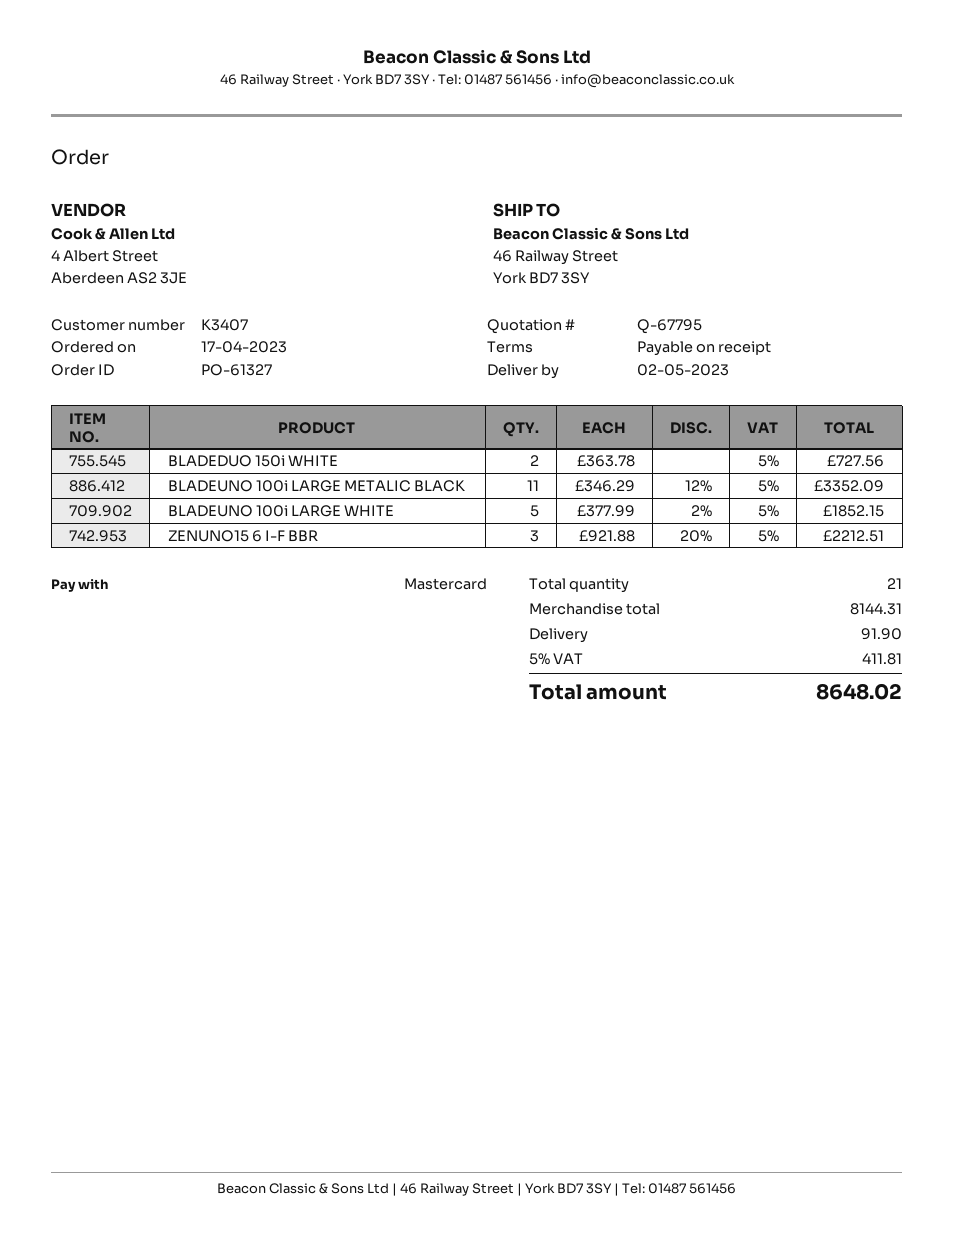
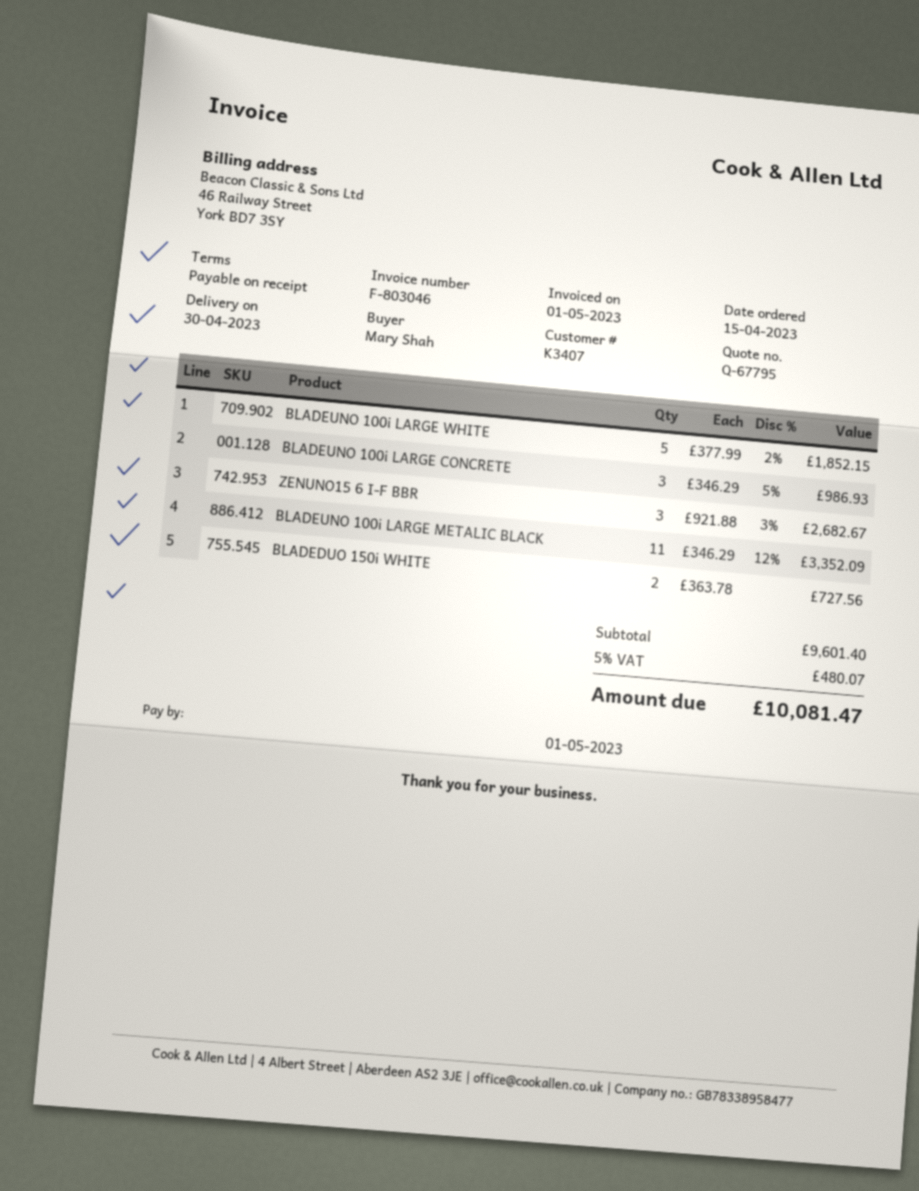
order date: 2023-04-17 -> 2023-04-15
delivery date: 2023-05-02 -> 2023-04-30
ZENUNO15 6 I-F BBR: 3 x 921.88 - 20% = 2212.51 -> 3 x 921.88 - 3% = 2682.67
BLADEUNO 100i LARGE CONCRETE: none -> 3 x 346.29 - 5% = 986.93
subtotal: 8144.31 -> 9601.40
shipping: 91.90 -> none
tax: 5% = 411.81 -> 5% = 480.07
total: 8648.02 -> 10081.47

